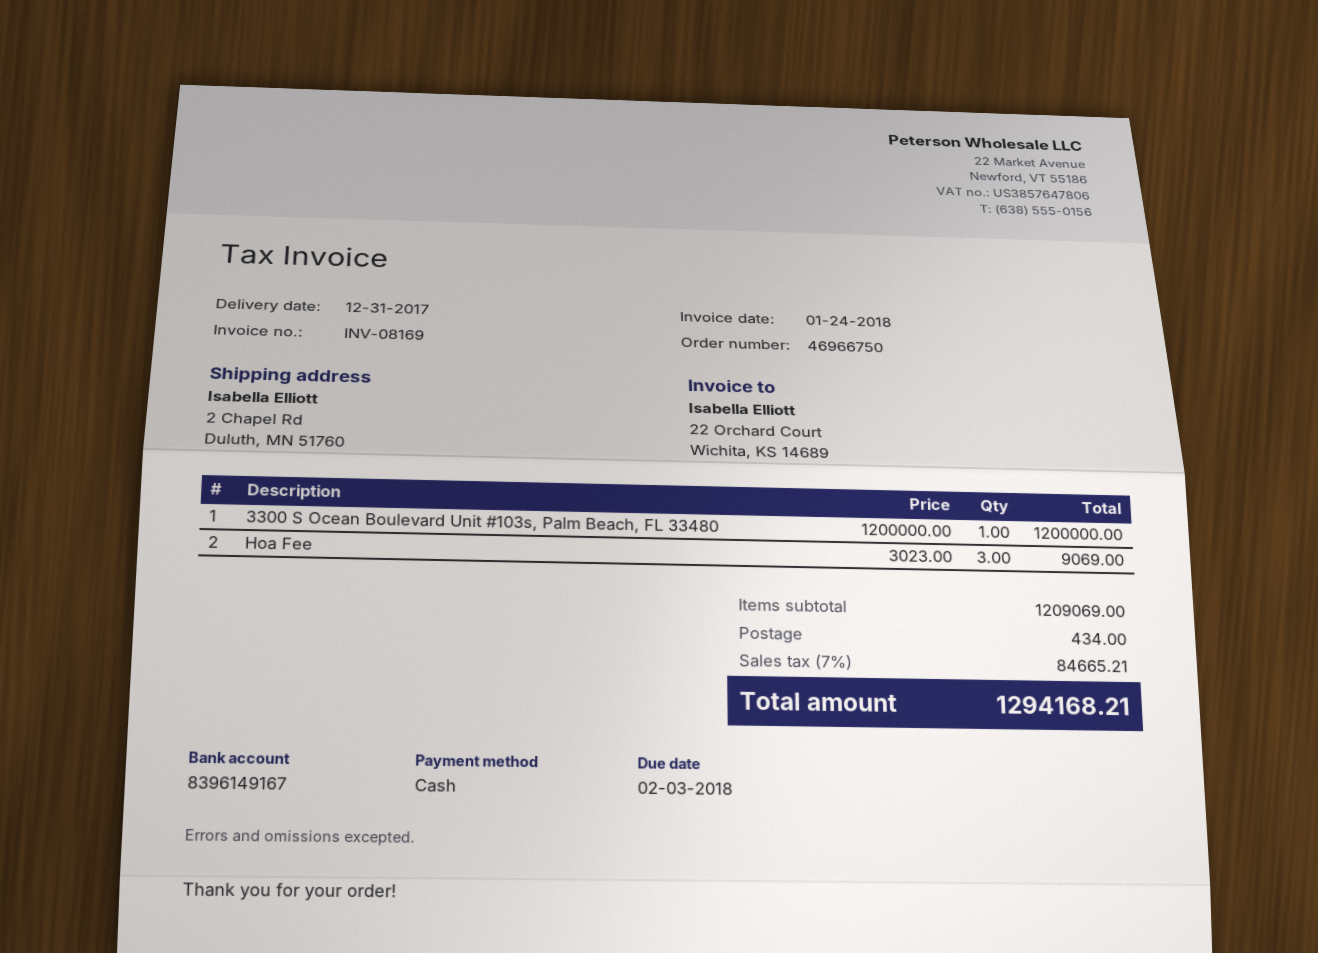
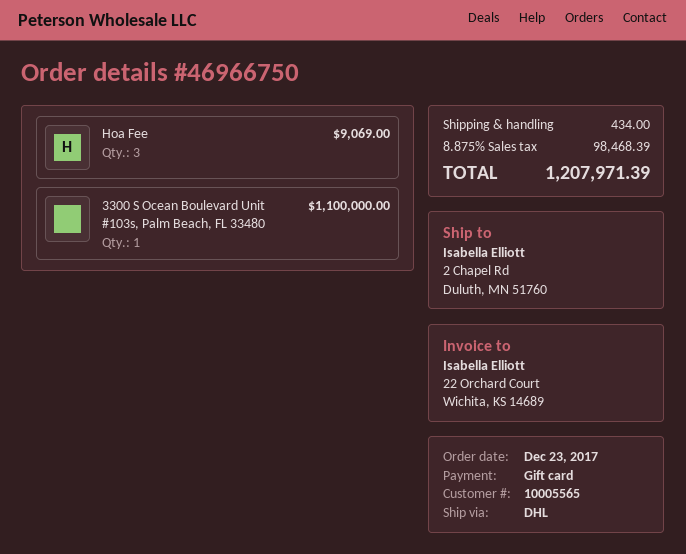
payment method: cash -> gift card
3300 S Ocean Boulevard Unit #103s, Palm Beach, FL 33480: 1 for 1200000.00 -> 1 for 1100000.00
tax: 7% = 84665.21 -> 8.875% = 98468.39
total: 1294168.21 -> 1207971.39

